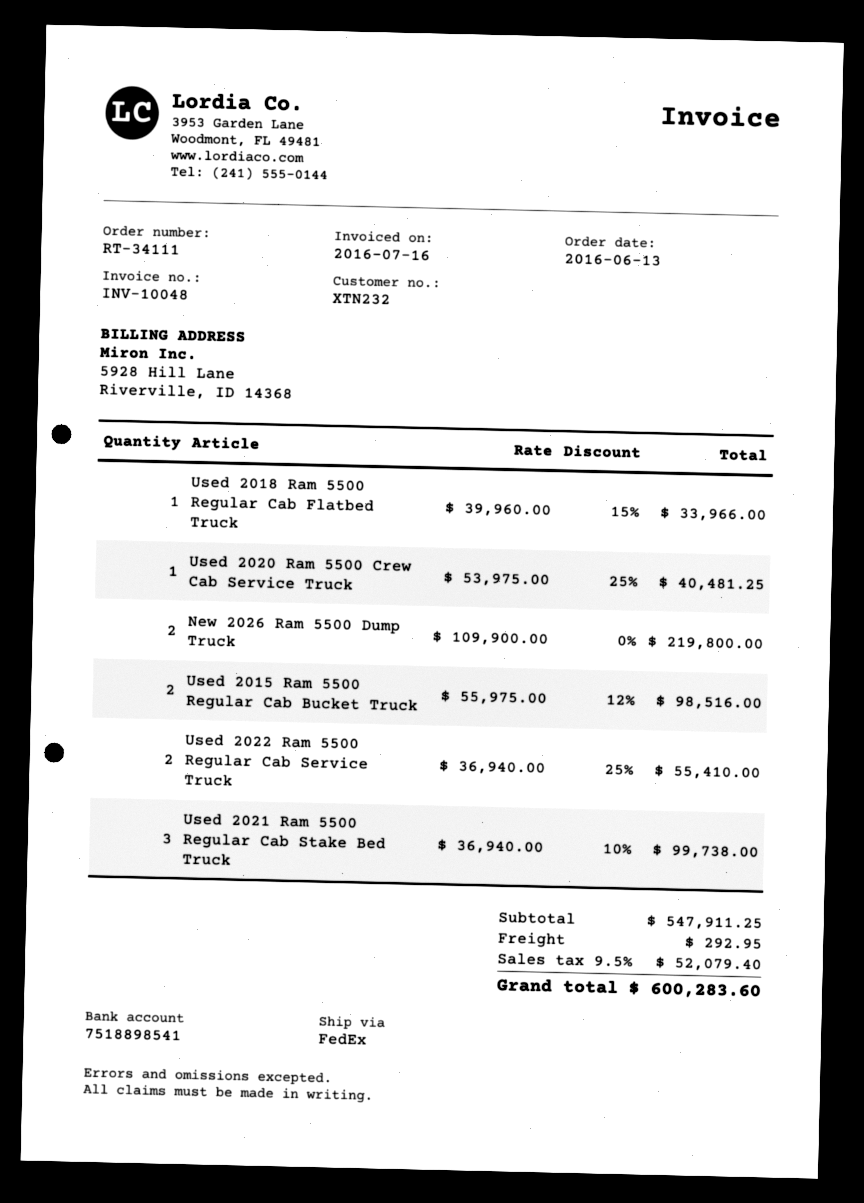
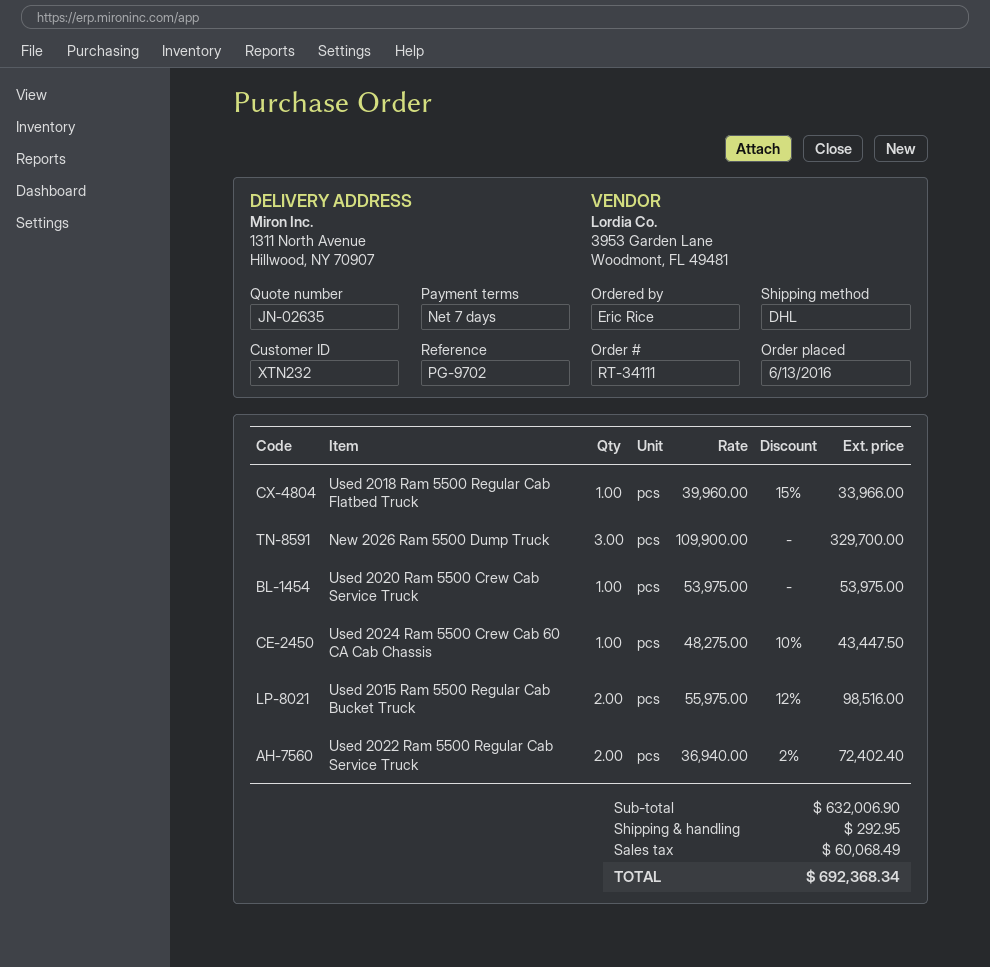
shipping method: FedEx -> DHL
Used 2020 Ram 5500 Crew Cab Service Truck: 1 x 53975.00 - 25% = 40481.25 -> 1 x 53975.00 = 53975.00
New 2026 Ram 5500 Dump Truck: 2 x 109900.00 = 219800.00 -> 3 x 109900.00 = 329700.00
Used 2022 Ram 5500 Regular Cab Service Truck: 2 x 36940.00 - 25% = 55410.00 -> 2 x 36940.00 - 2% = 72402.40
Used 2021 Ram 5500 Regular Cab Stake Bed Truck: 3 x 36940.00 - 10% = 99738.00 -> none
Used 2024 Ram 5500 Crew Cab 60 CA Cab Chassis: none -> 1 x 48275.00 - 10% = 43447.50
subtotal: 547911.25 -> 632006.90
tax: 52079.40 -> 60068.49
total: 600283.60 -> 692368.34

